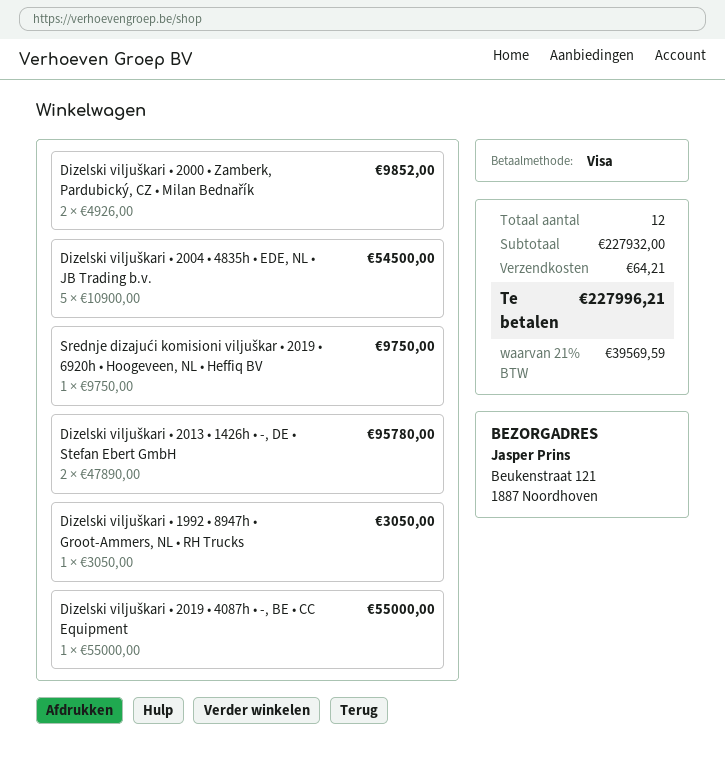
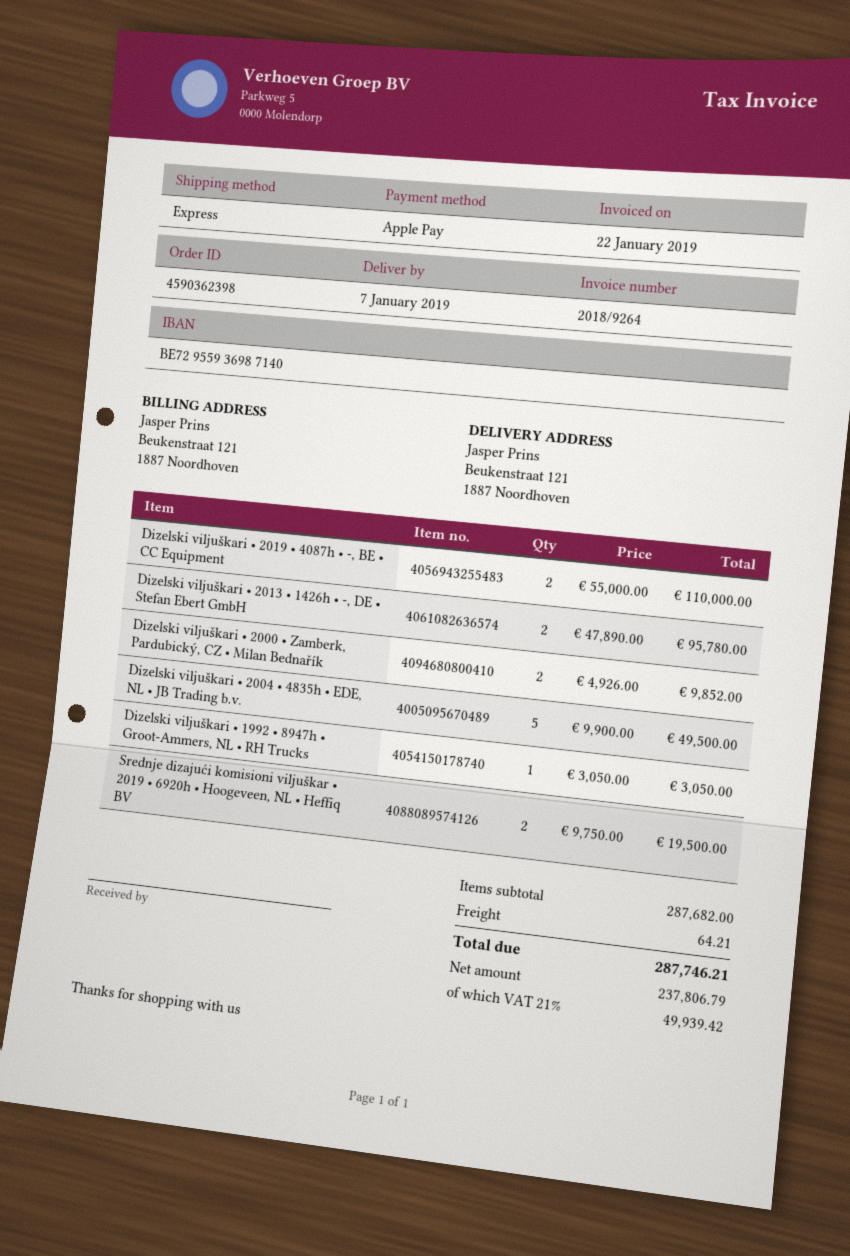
payment method: Visa -> Apple Pay
Dizelski viljuškari • 2004 • 4835h • EDE, NL • JB Trading b.v.: 5 x 10900.00 = 54500.00 -> 5 x 9900.00 = 49500.00
Srednje dizajući komisioni viljuškar • 2019 • 6920h • Hoogeveen, NL • Heffiq BV: 1 x 9750.00 = 9750.00 -> 2 x 9750.00 = 19500.00
Dizelski viljuškari • 2019 • 4087h • -, BE • CC Equipment: 1 x 55000.00 = 55000.00 -> 2 x 55000.00 = 110000.00
subtotal: 227932.00 -> 287682.00
tax: 21% = 39569.59 -> 21% = 49939.42
total: 227996.21 -> 287746.21

